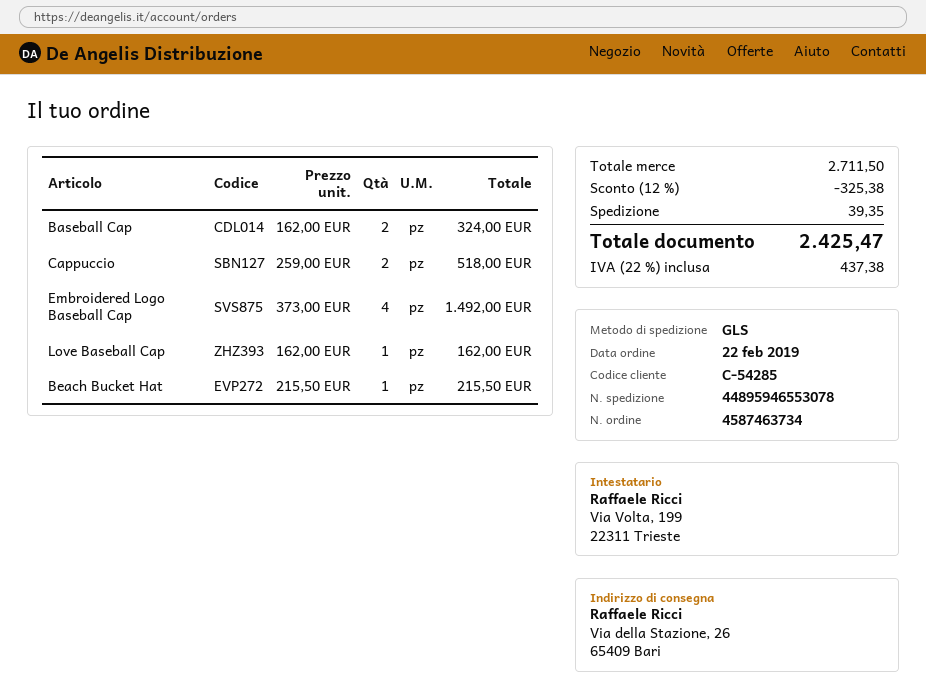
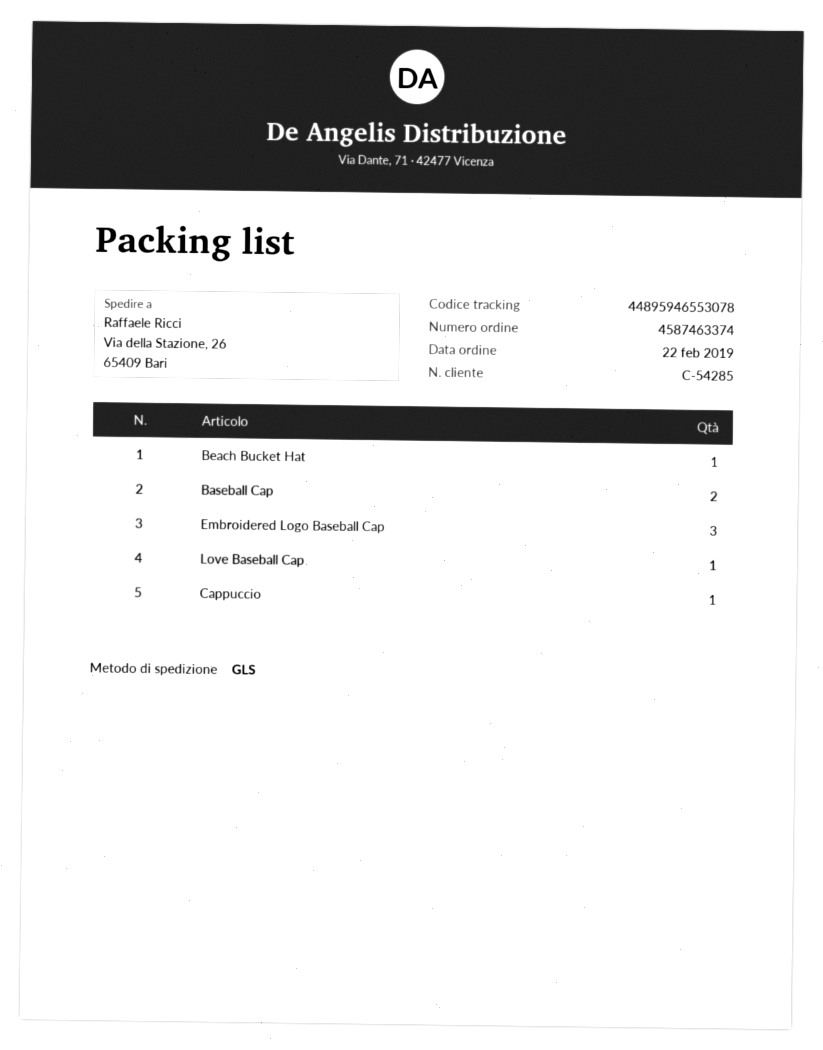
order number: 4587463734 -> 4587463374
Cappuccio: 2 -> 1
Embroidered Logo Baseball Cap: 4 -> 3

